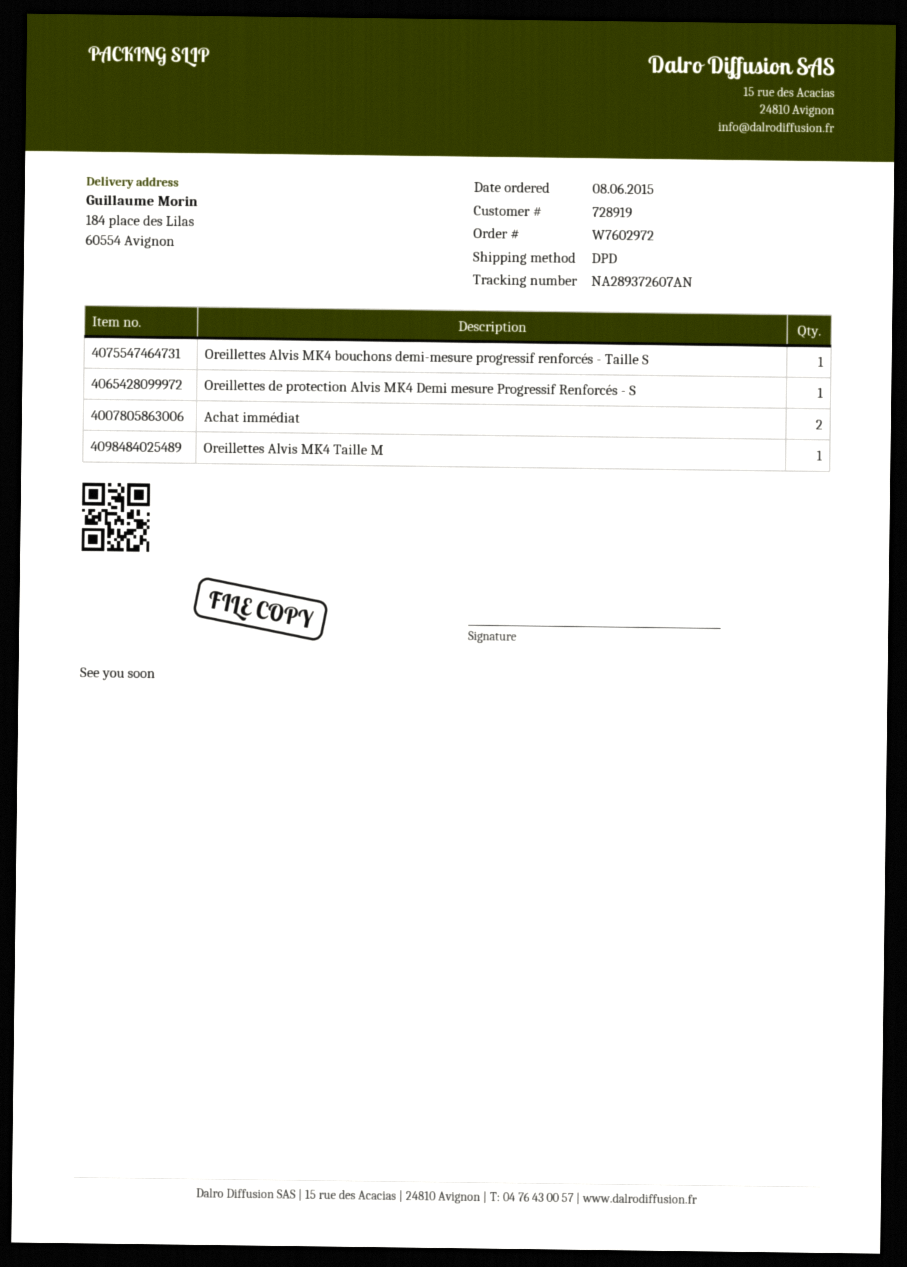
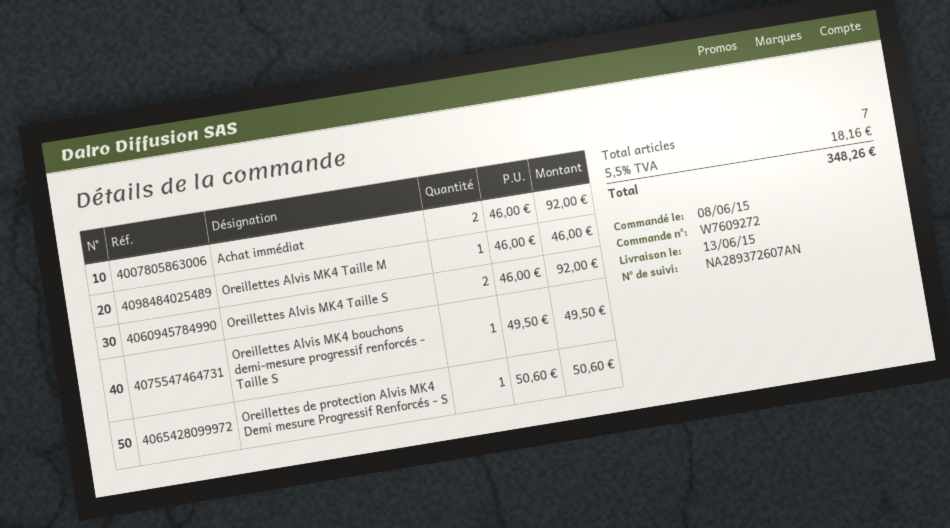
order number: W7602972 -> W7609272
Oreillettes Alvis MK4 Taille S: none -> 2

